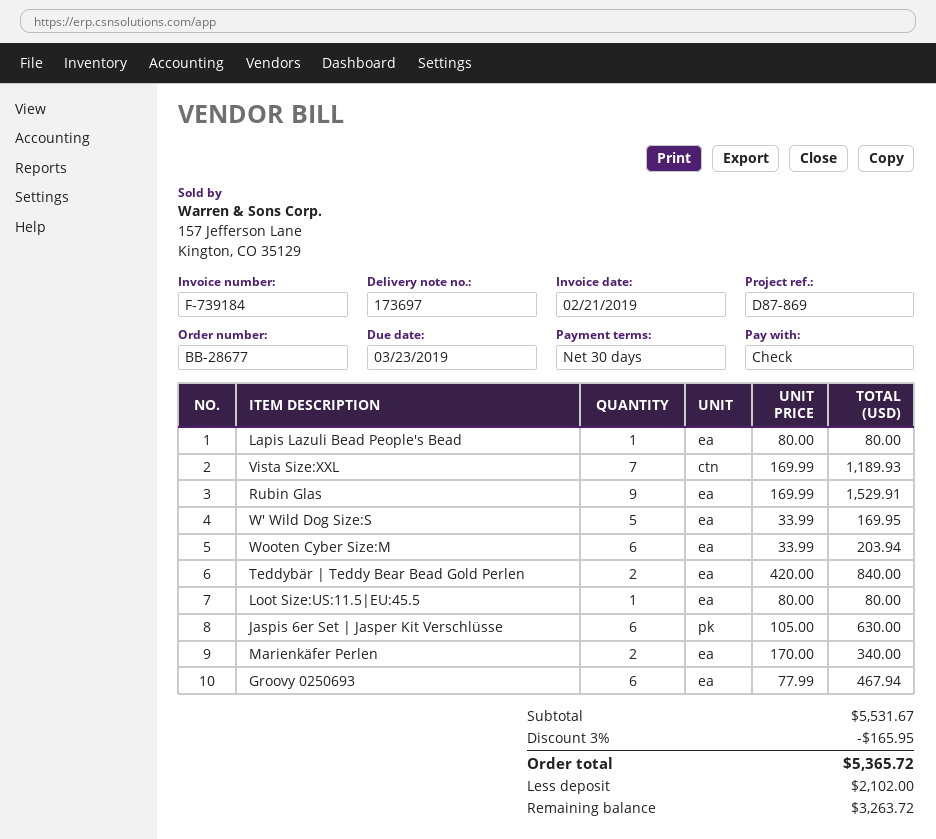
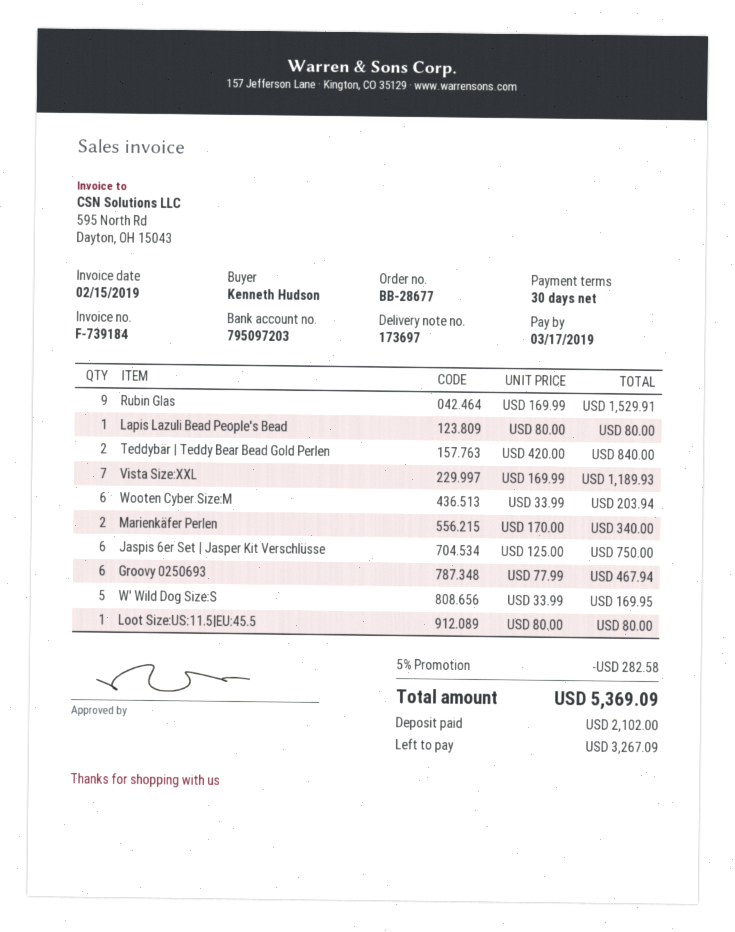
invoice date: 2019-02-21 -> 2019-02-15
due date: 2019-03-23 -> 2019-03-17
Jaspis 6er Set | Jasper Kit Verschlüsse: 6 x 105.00 = 630.00 -> 6 x 125.00 = 750.00
discount: 3% = 165.95 -> 5% = 282.58
total: 5365.72 -> 5369.09
balance: 3263.72 -> 3267.09

